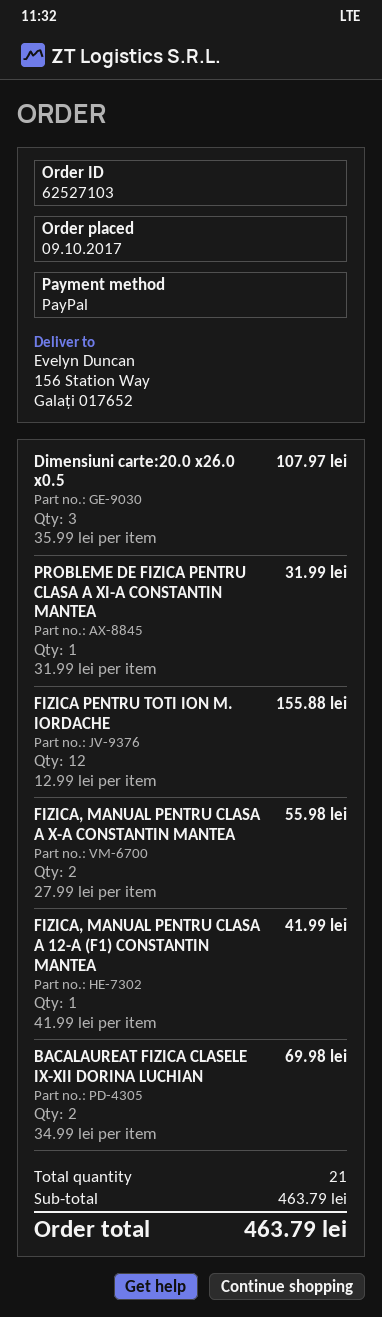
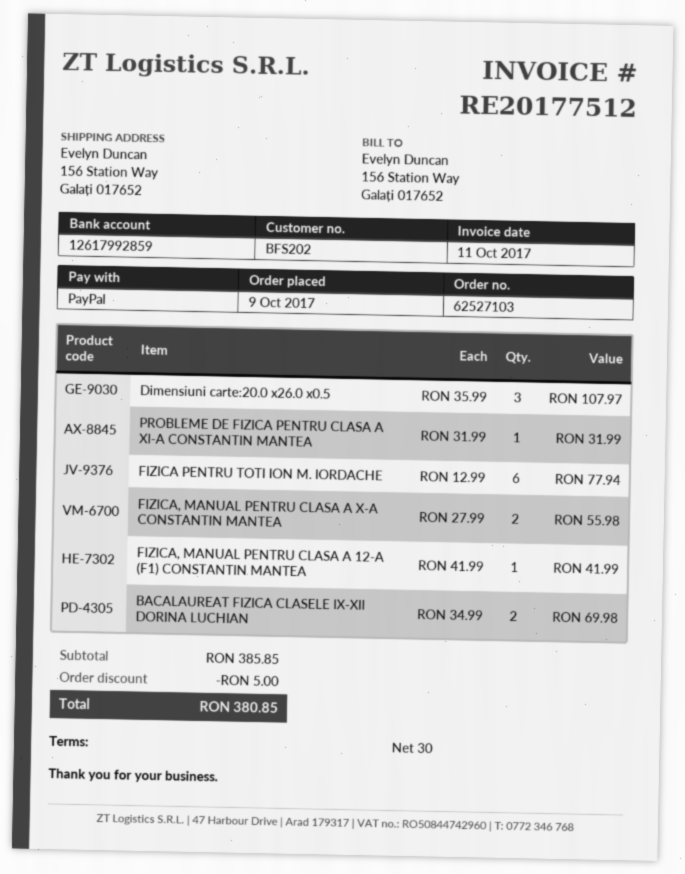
FIZICA PENTRU TOTI ION M. IORDACHE: 12 x 12.99 = 155.88 -> 6 x 12.99 = 77.94
subtotal: 463.79 -> 385.85
discount: none -> 5.00
total: 463.79 -> 380.85

